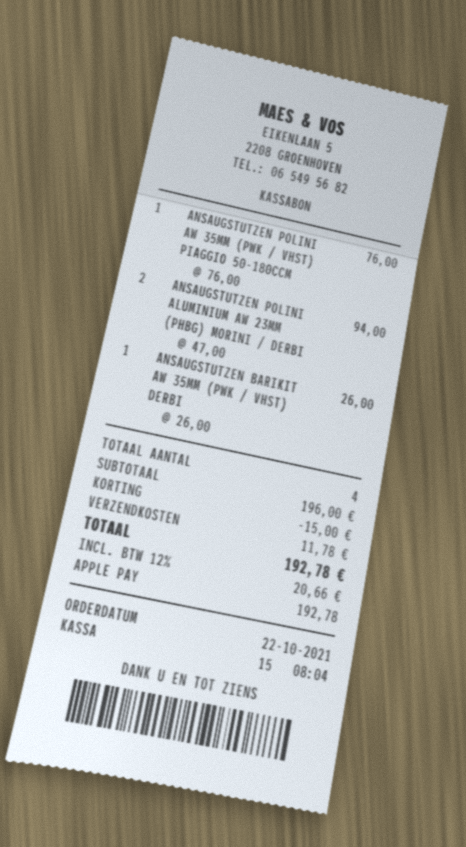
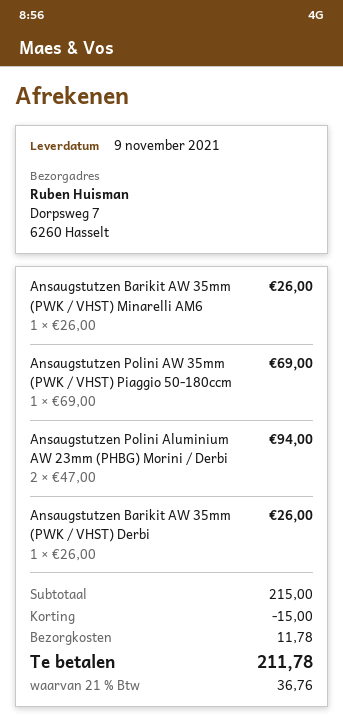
ANSAUGSTUTZEN POLINI AW 35MM (PWK / VHST) PIAGGIO 50-180CCM: 1 x 76.00 = 76.00 -> 1 x 69.00 = 69.00
Ansaugstutzen Barikit AW 35mm (PWK / VHST) Minarelli AM6: none -> 1 x 26.00 = 26.00
subtotal: 196.00 -> 215.00
tax: 12% = 20.66 -> 21% = 36.76
total: 192.78 -> 211.78

